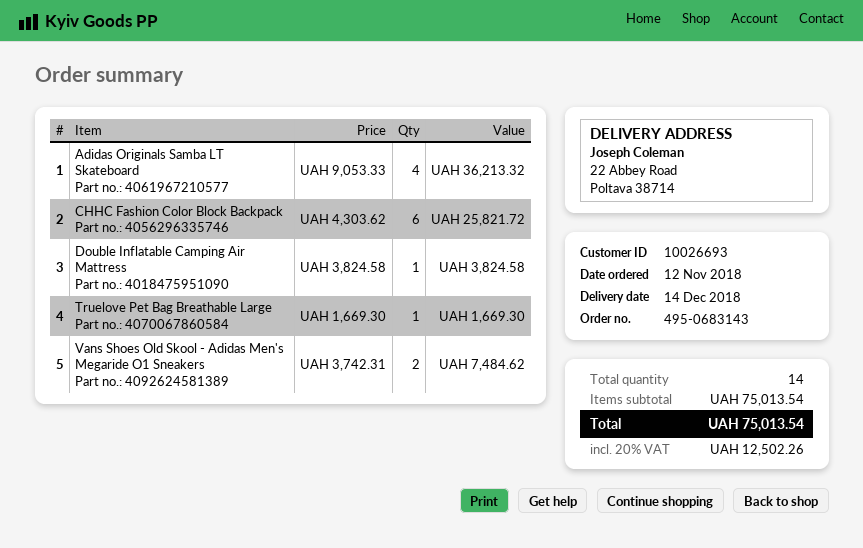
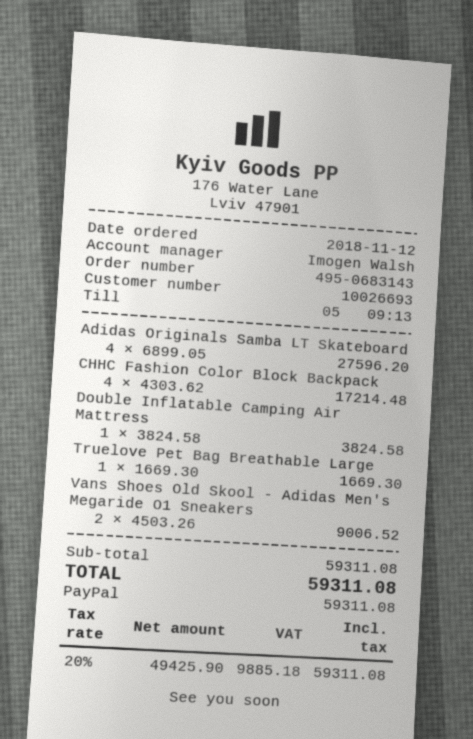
Adidas Originals Samba LT Skateboard: 4 x 9053.33 = 36213.32 -> 4 x 6899.05 = 27596.20
CHHC Fashion Color Block Backpack: 6 x 4303.62 = 25821.72 -> 4 x 4303.62 = 17214.48
Vans Shoes Old Skool - Adidas Men's Megaride O1 Sneakers: 2 x 3742.31 = 7484.62 -> 2 x 4503.26 = 9006.52
subtotal: 75013.54 -> 59311.08
tax: 20% = 12502.26 -> 20% = 9885.18
total: 75013.54 -> 59311.08

